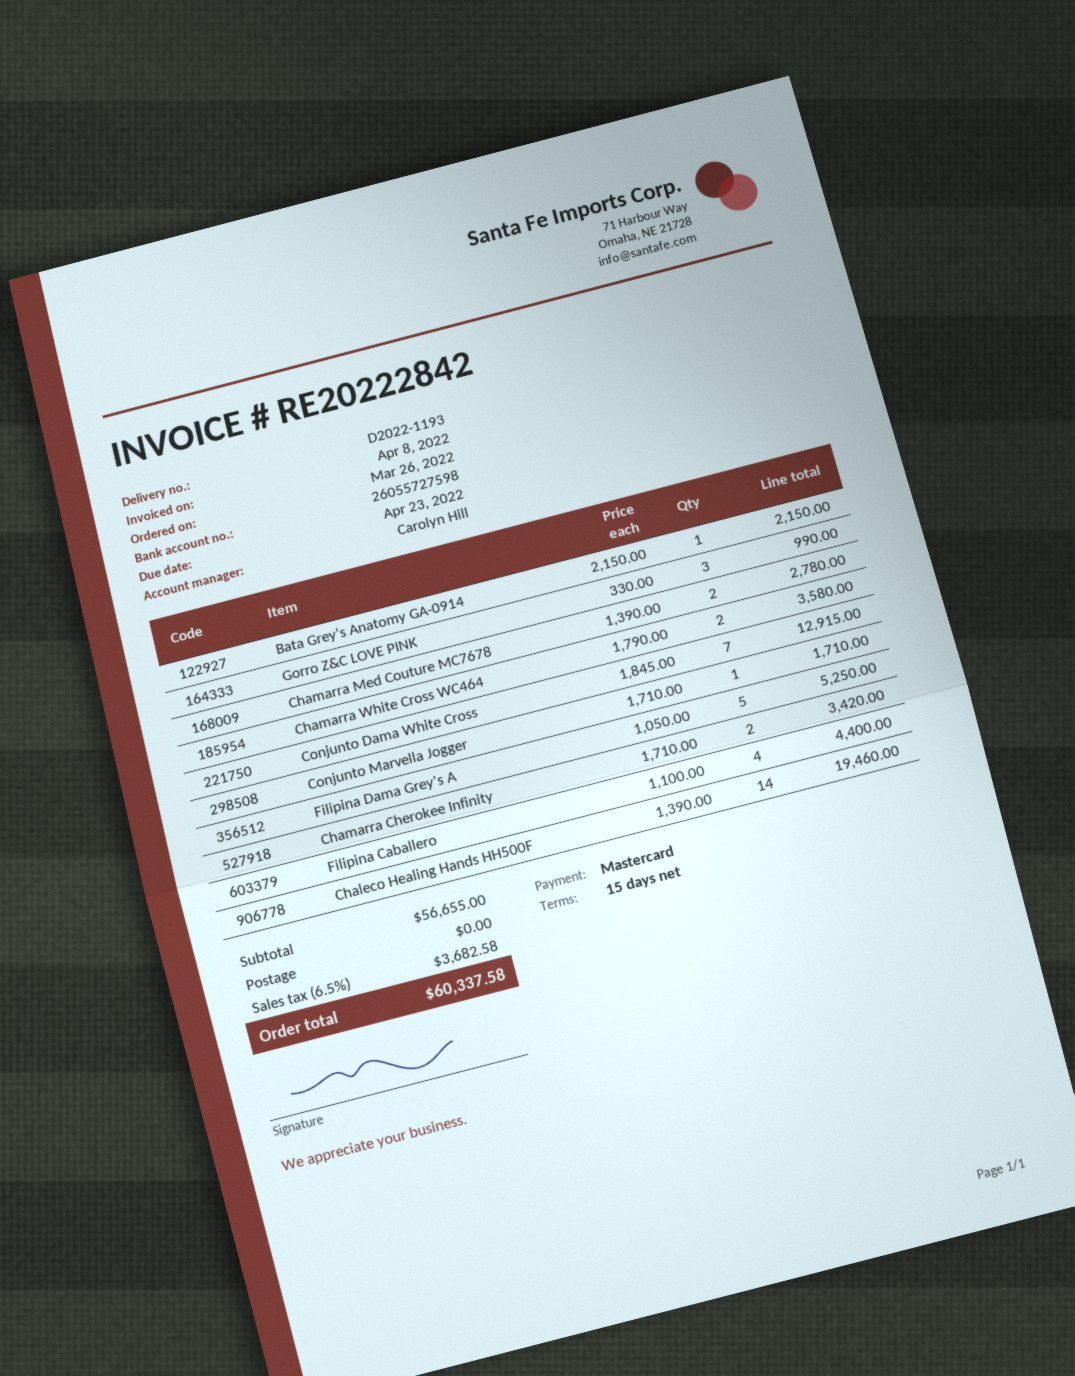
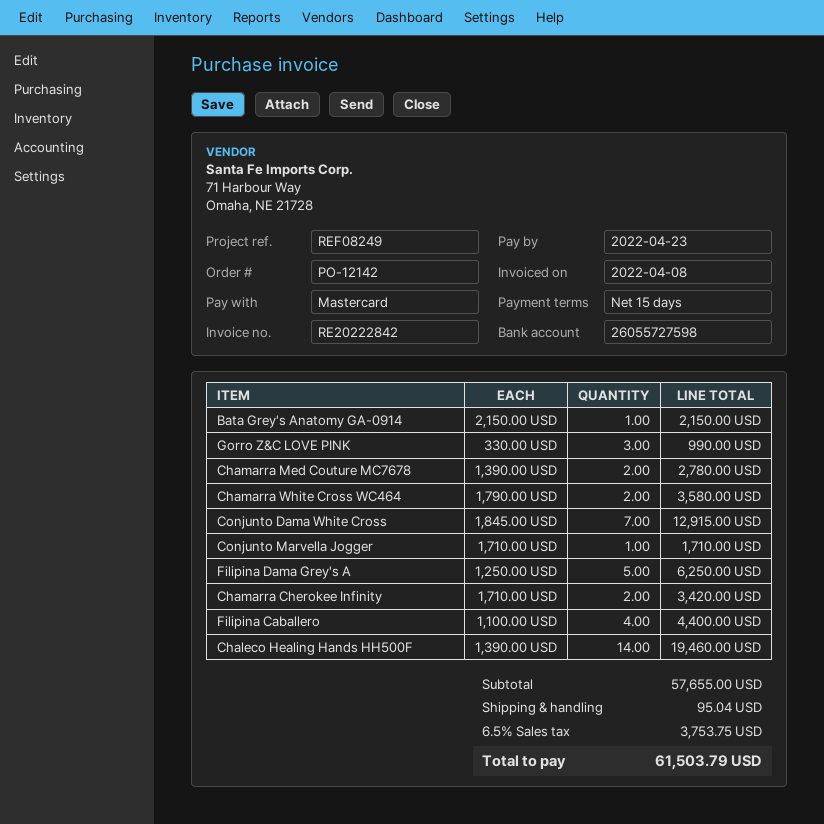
Filipina Dama Grey's A: 5 x 1050.00 = 5250.00 -> 5 x 1250.00 = 6250.00
subtotal: 56655.00 -> 57655.00
shipping: 0.00 -> 95.04
tax: 6.5% = 3682.58 -> 6.5% = 3753.75
total: 60337.58 -> 61503.79

